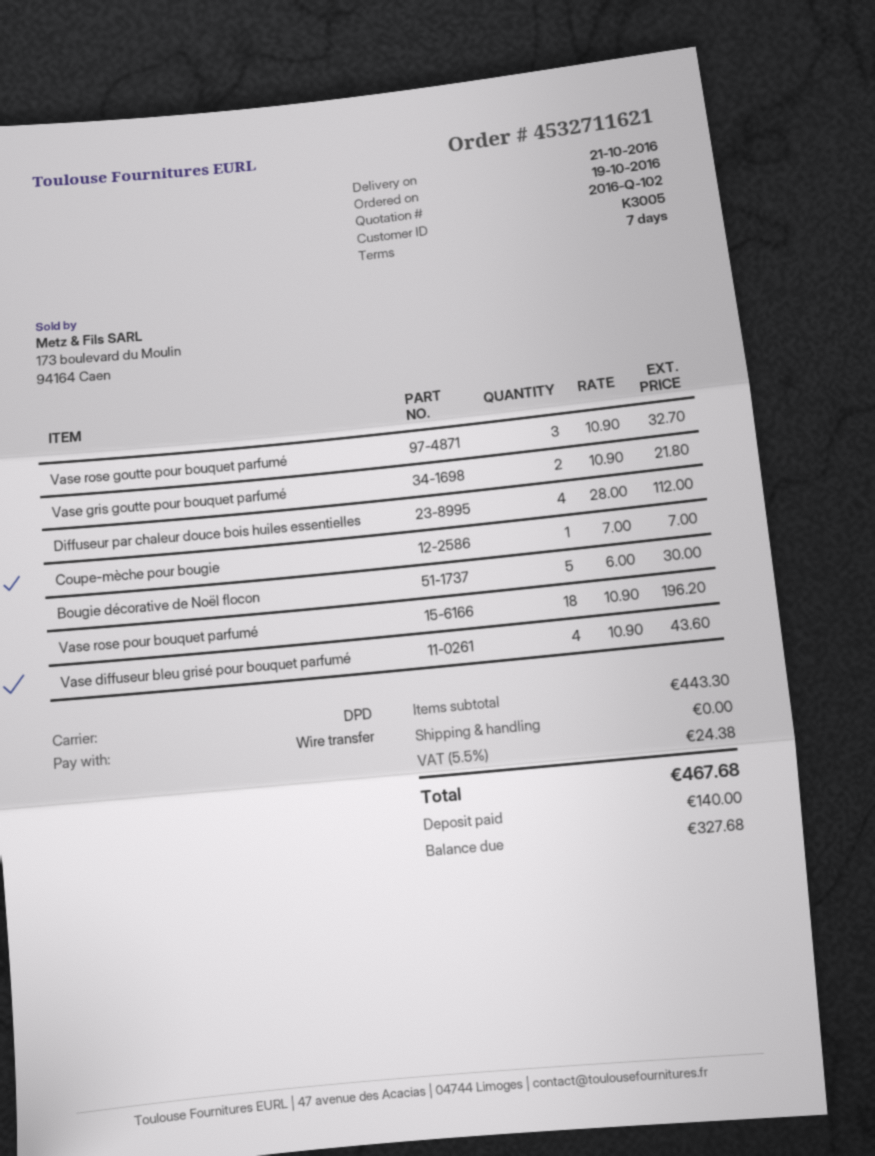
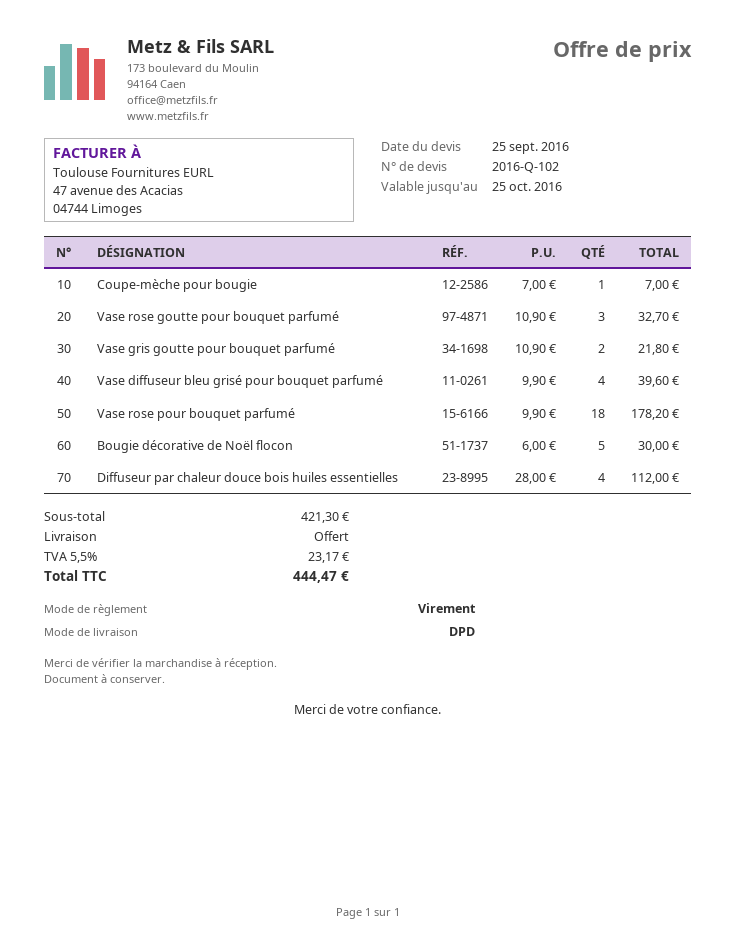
Vase rose pour bouquet parfumé: 18 x 10.90 = 196.20 -> 18 x 9.90 = 178.20
Vase diffuseur bleu grisé pour bouquet parfumé: 4 x 10.90 = 43.60 -> 4 x 9.90 = 39.60
subtotal: 443.30 -> 421.30
tax: 5.5% = 24.38 -> 5.5% = 23.17
total: 467.68 -> 444.47

